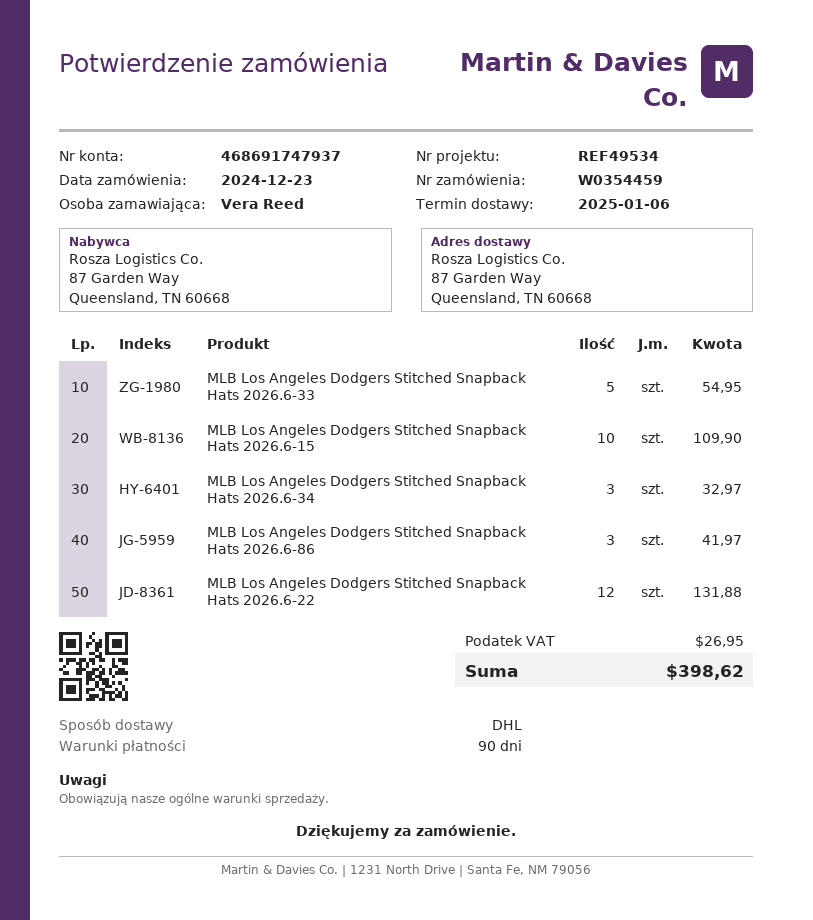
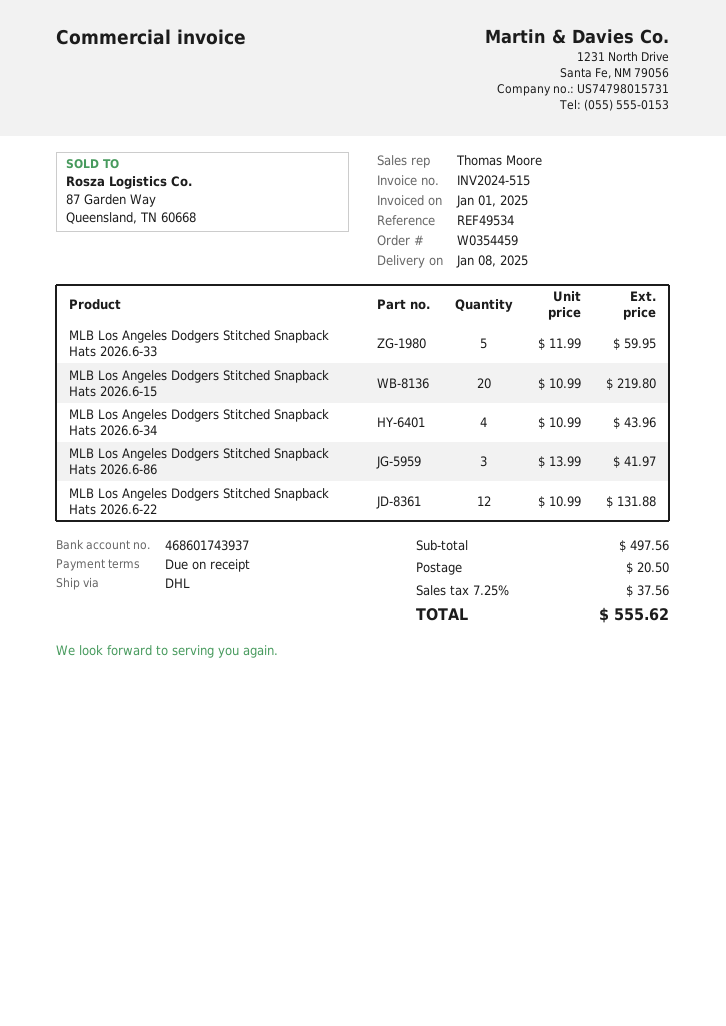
delivery date: 2025-01-06 -> 2025-01-08
payment terms: 90 days -> on receipt
bank account: 468691747937 -> 468601743937
MLB Los Angeles Dodgers Stitched Snapback Hats 2026.6-33: 5 for 54.95 -> 5 for 59.95
MLB Los Angeles Dodgers Stitched Snapback Hats 2026.6-15: 10 for 109.90 -> 20 for 219.80
MLB Los Angeles Dodgers Stitched Snapback Hats 2026.6-34: 3 for 32.97 -> 4 for 43.96
shipping: none -> 20.50
tax: 26.95 -> 37.56
total: 398.62 -> 555.62

